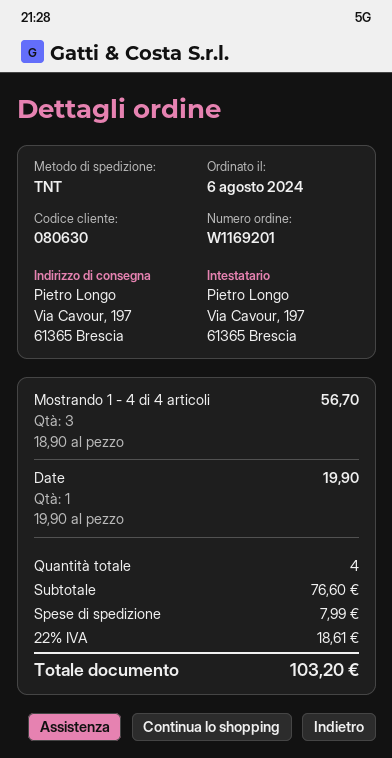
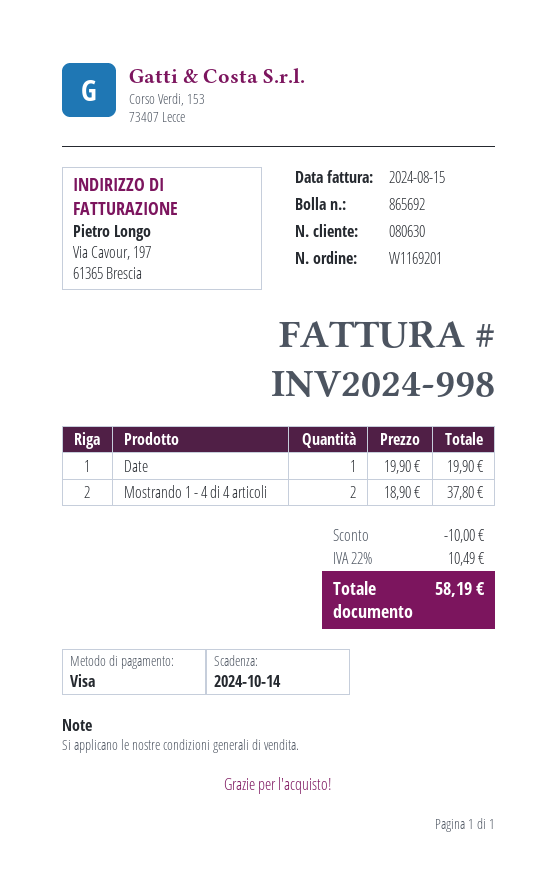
Mostrando 1 - 4 di 4 articoli: 3 x 18.90 = 56.70 -> 2 x 18.90 = 37.80
discount: none -> 10.00
shipping: 7.99 -> none
tax: 22% = 18.61 -> 22% = 10.49
total: 103.20 -> 58.19

